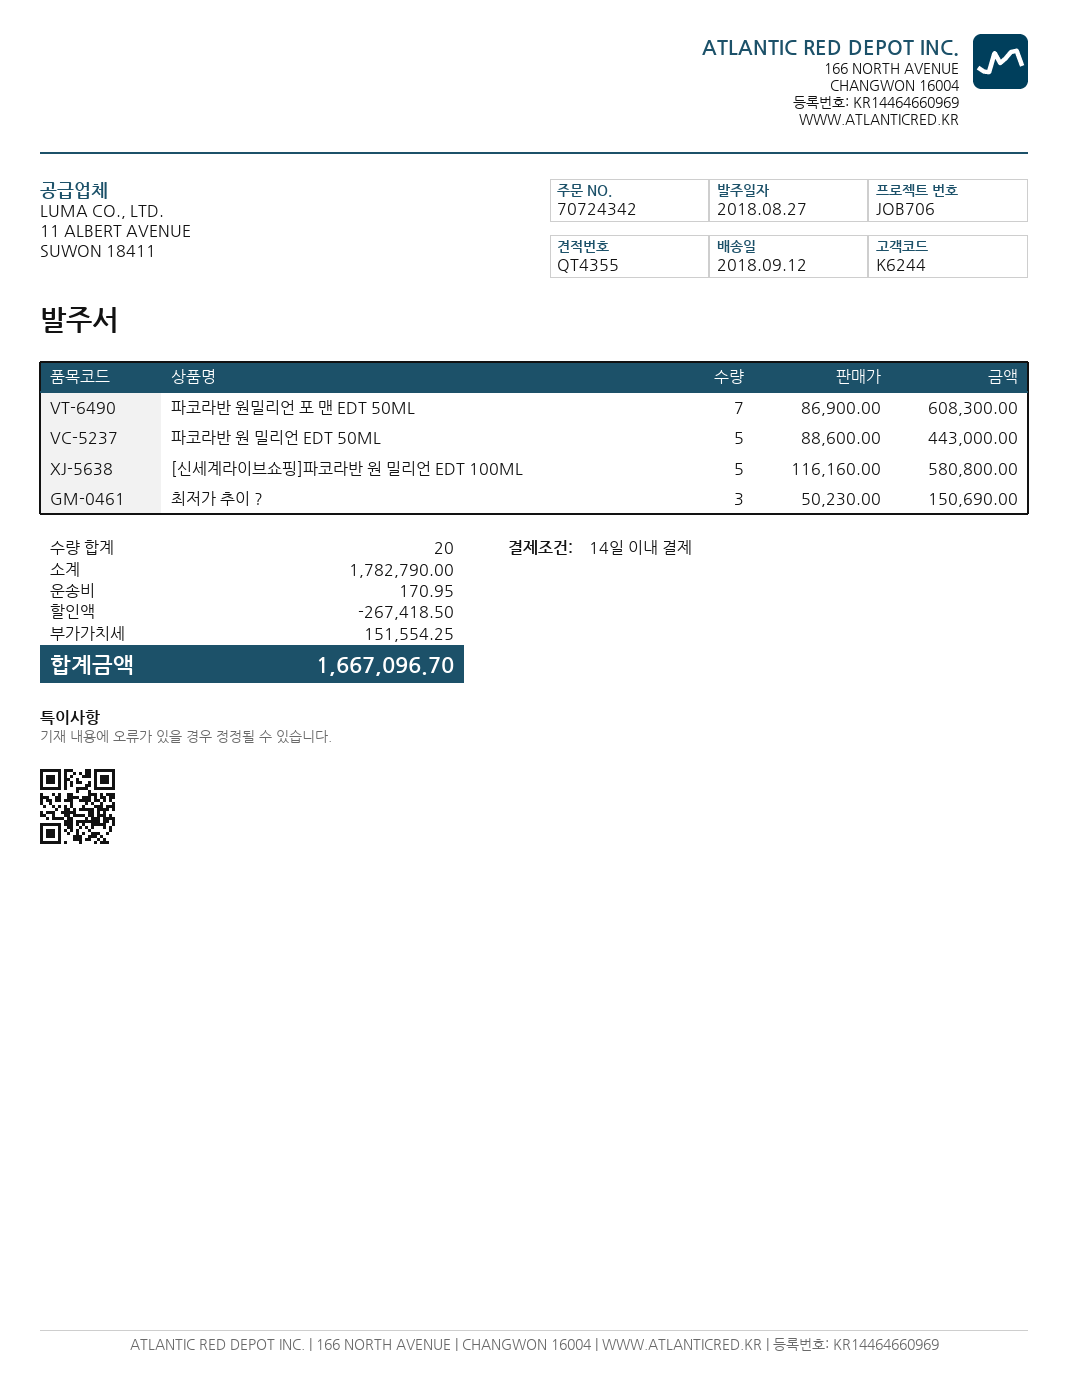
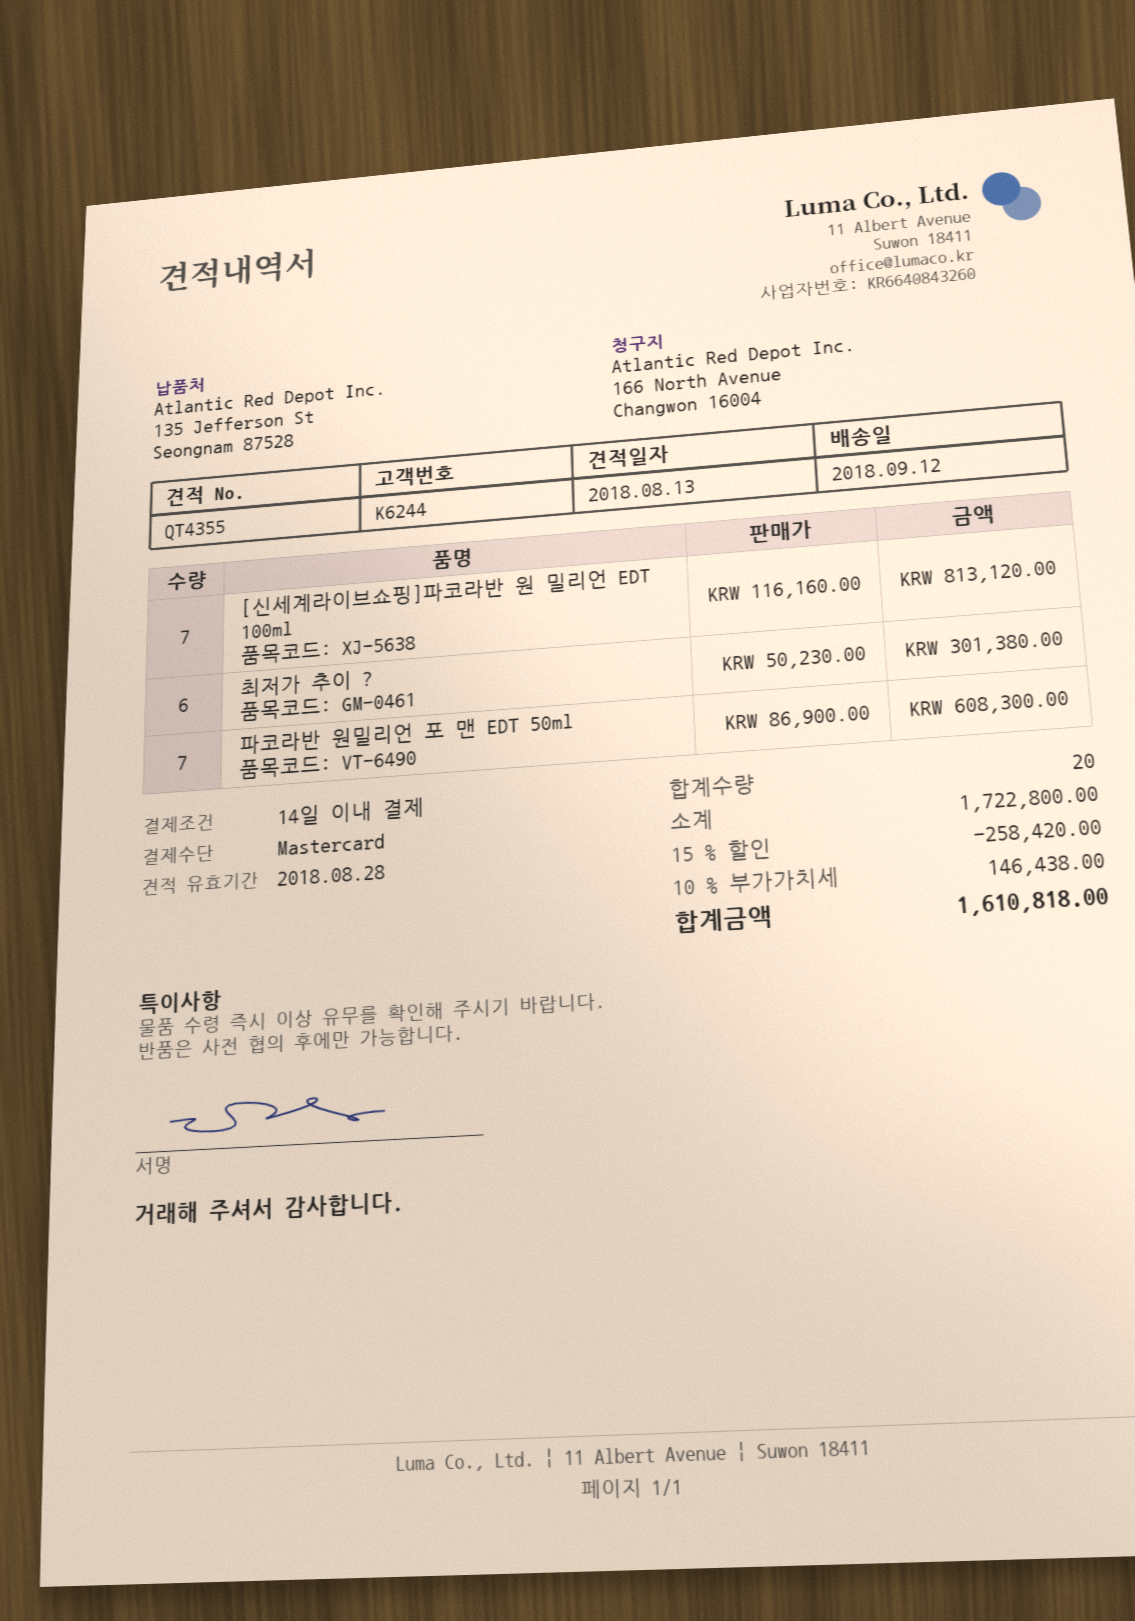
파코라반 원 밀리언 EDT 50ML: 5 x 88600.00 = 443000.00 -> none
[신세계라이브쇼핑]파코라반 원 밀리언 EDT 100ML: 5 x 116160.00 = 580800.00 -> 7 x 116160.00 = 813120.00
최저가 추이 ?: 3 x 50230.00 = 150690.00 -> 6 x 50230.00 = 301380.00
subtotal: 1782790.00 -> 1722800.00
discount: 267418.50 -> 258420.00
shipping: 170.95 -> none
tax: 151554.25 -> 146438.00
total: 1667096.70 -> 1610818.00

